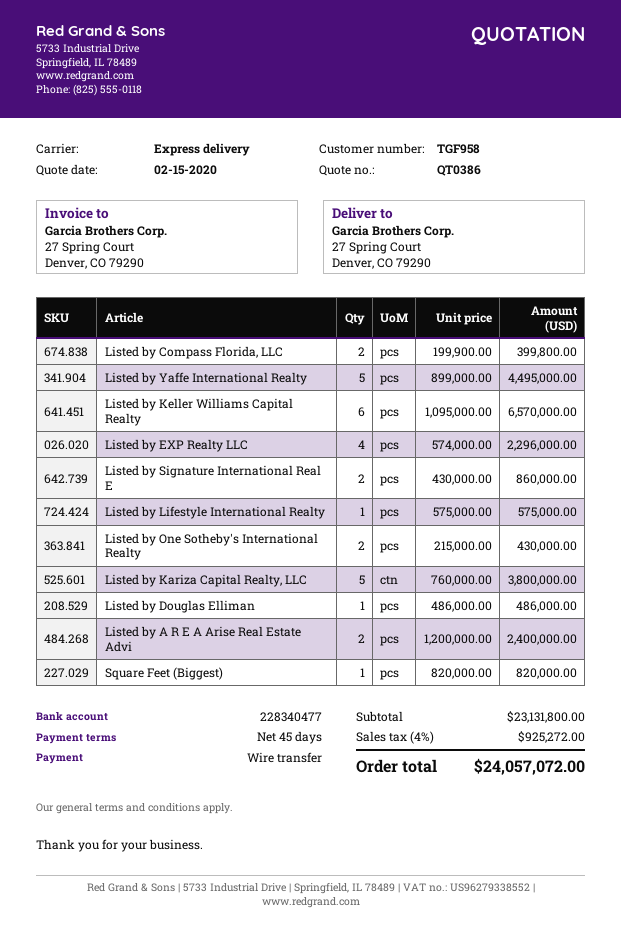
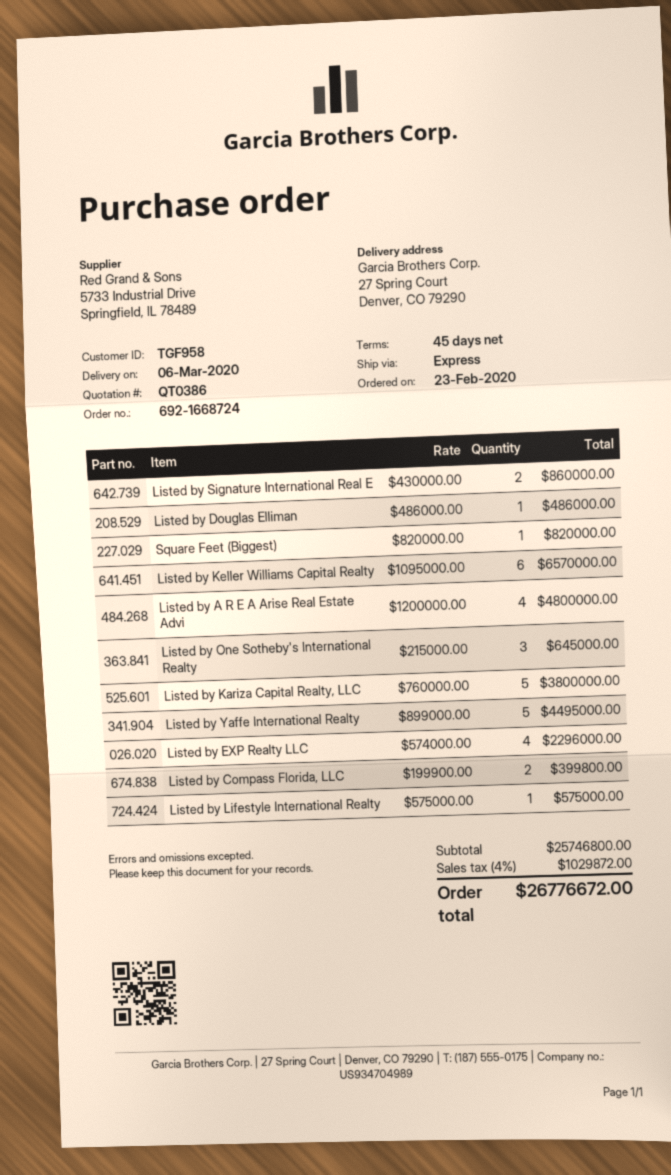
Listed by One Sotheby's International Realty: 2 x 215000.00 = 430000.00 -> 3 x 215000.00 = 645000.00
Listed by A R E A Arise Real Estate Advi: 2 x 1200000.00 = 2400000.00 -> 4 x 1200000.00 = 4800000.00
subtotal: 23131800.00 -> 25746800.00
tax: 4% = 925272.00 -> 4% = 1029872.00
total: 24057072.00 -> 26776672.00

